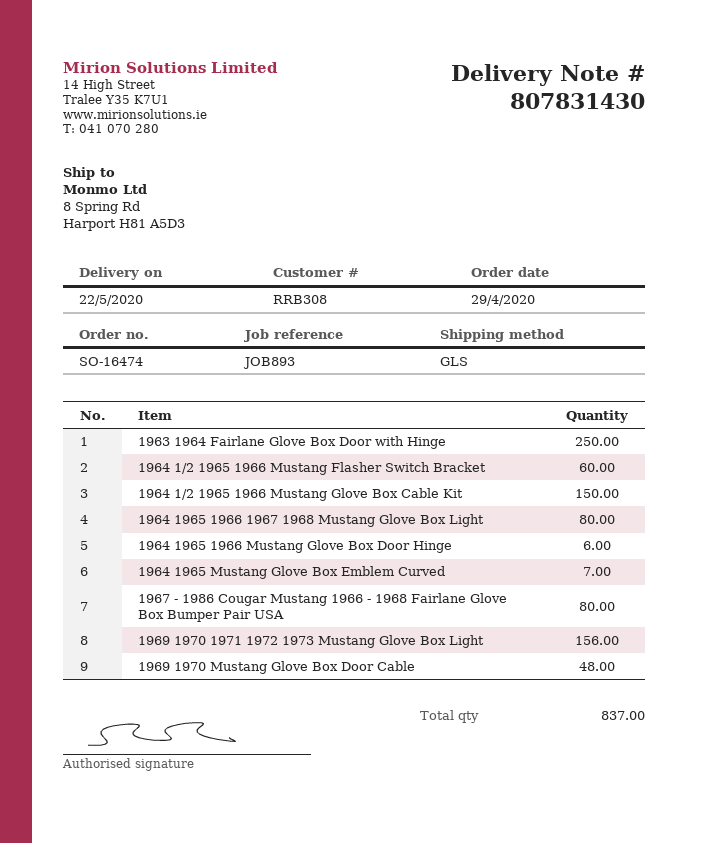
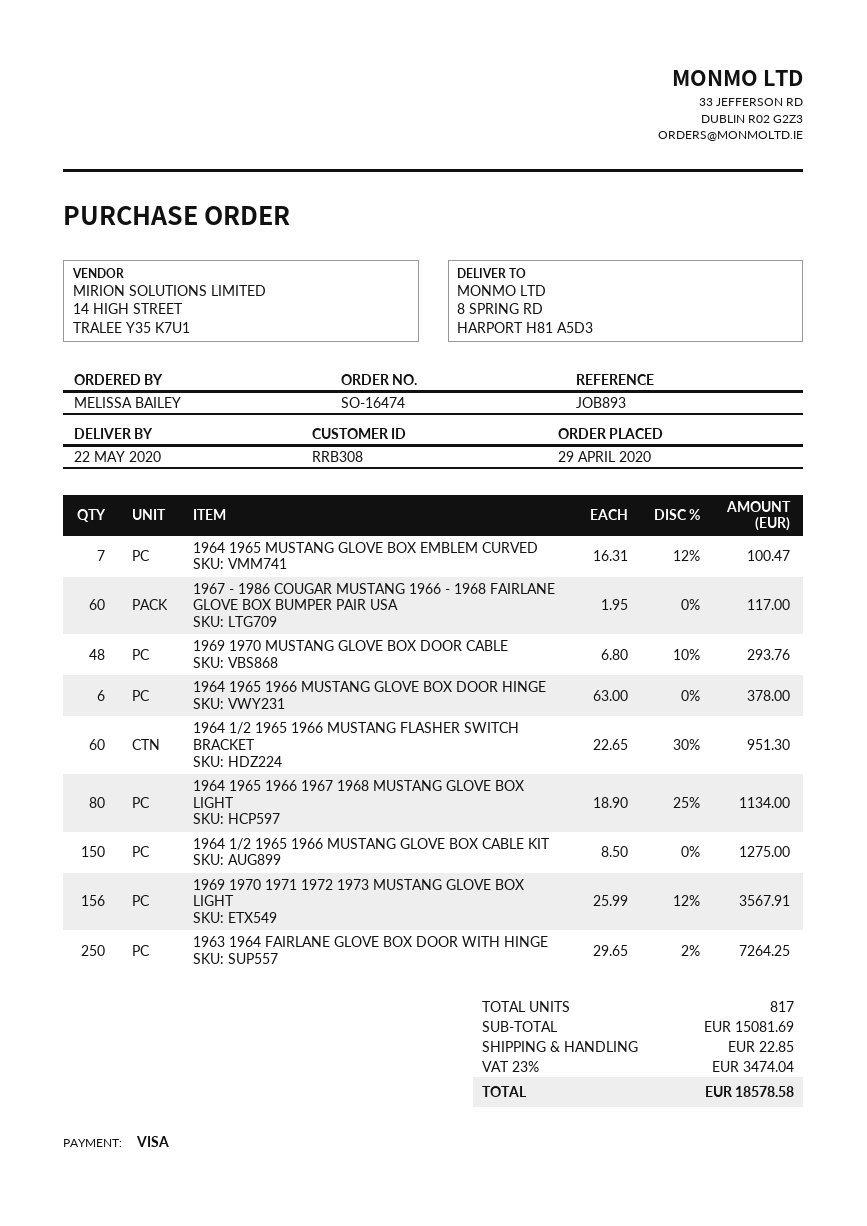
1967 - 1986 Cougar Mustang 1966 - 1968 Fairlane Glove Box Bumper Pair USA: 80 -> 60
total quantity: 837 -> 817

